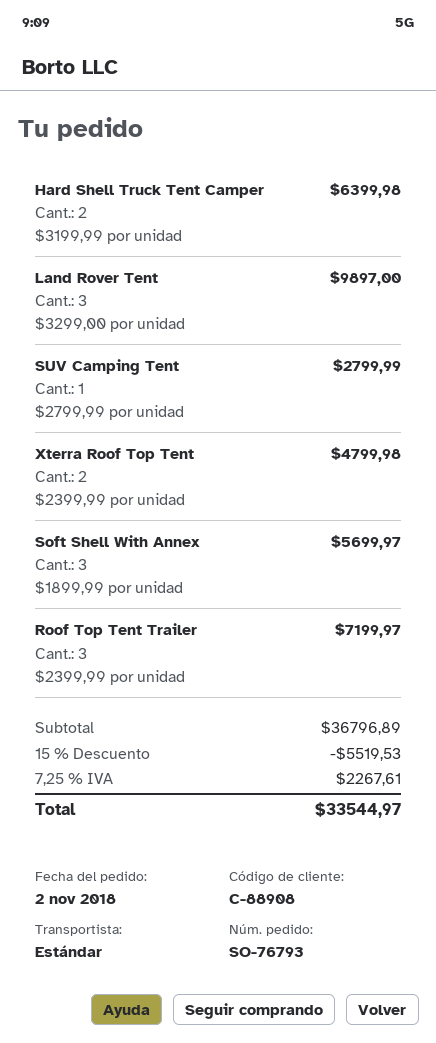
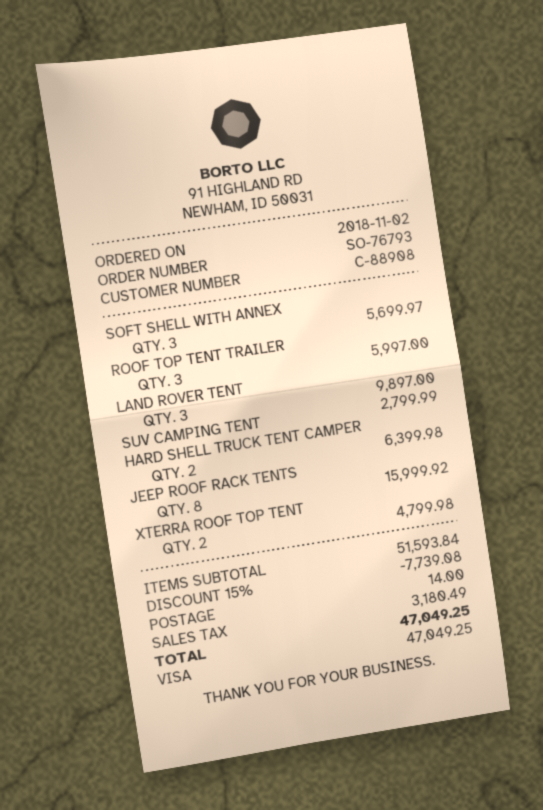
Roof Top Tent Trailer: 3 for 7199.97 -> 3 for 5997.00
JEEP ROOF RACK TENTS: none -> 8 for 15999.92
subtotal: 36796.89 -> 51593.84
discount: 15% = 5519.53 -> 15% = 7739.08
shipping: none -> 14.00
tax: 2267.61 -> 3180.49
total: 33544.97 -> 47049.25

